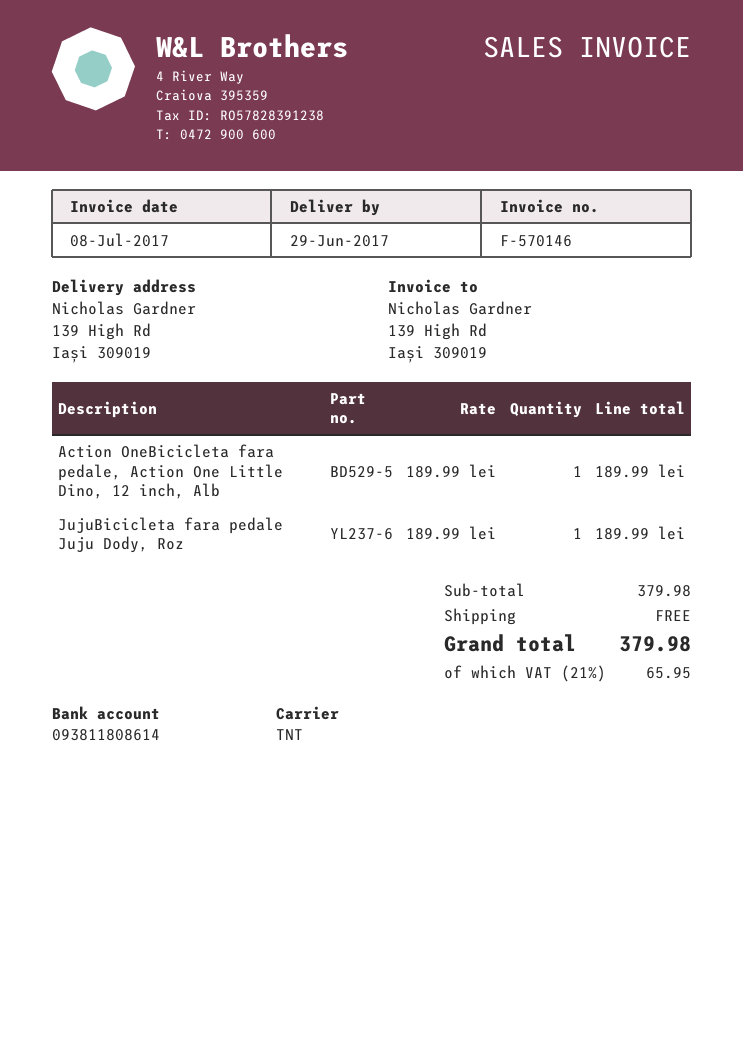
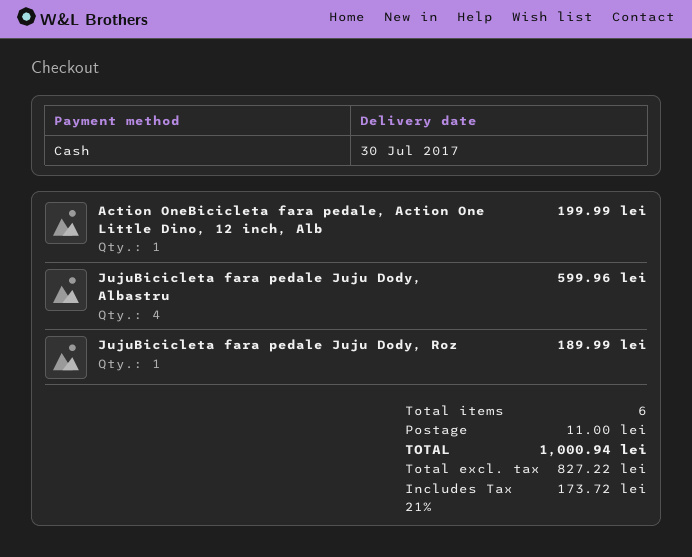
delivery date: 2017-06-29 -> 2017-07-30
Action OneBicicleta fara pedale, Action One Little Dino, 12 inch, Alb: 1 for 189.99 -> 1 for 199.99
JujuBicicleta fara pedale Juju Dody, Albastru: none -> 4 for 599.96
shipping: 0.00 -> 11.00
tax: 21% = 65.95 -> 21% = 173.72
total: 379.98 -> 1000.94

